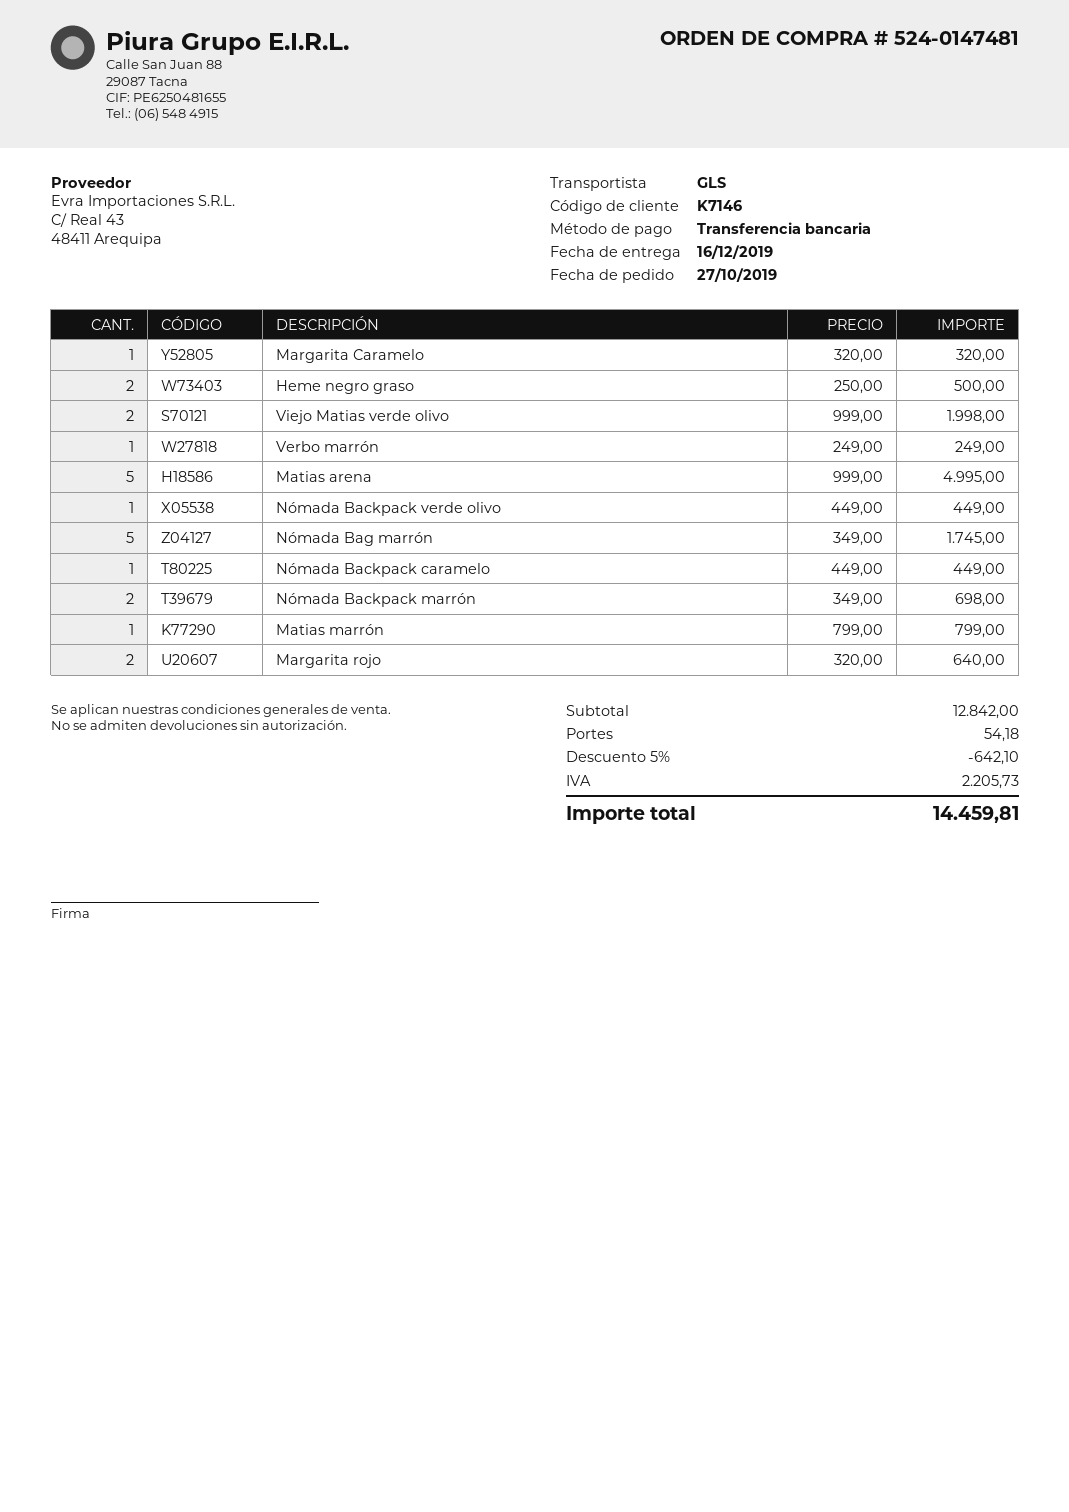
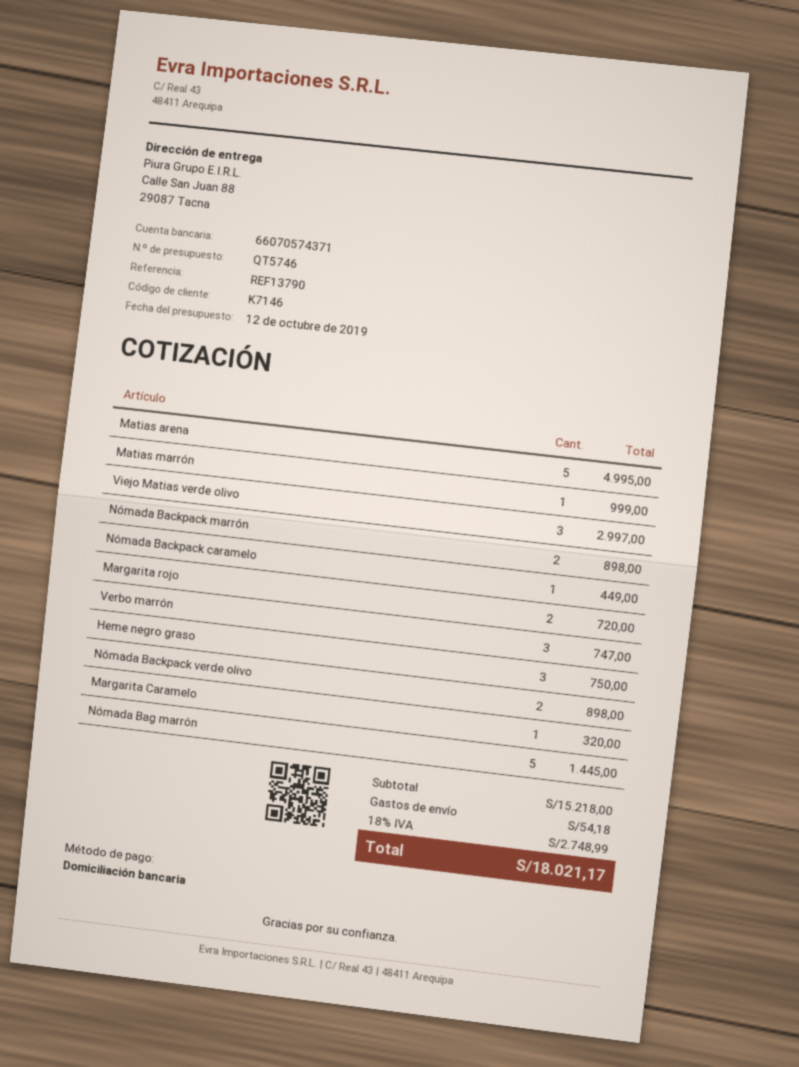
payment method: bank transfer -> direct debit
Heme negro graso: 2 for 500.00 -> 3 for 750.00
Viejo Matias verde olivo: 2 for 1998.00 -> 3 for 2997.00
Verbo marrón: 1 for 249.00 -> 3 for 747.00
Nómada Backpack verde olivo: 1 for 449.00 -> 2 for 898.00
Nómada Bag marrón: 5 for 1745.00 -> 5 for 1445.00
Nómada Backpack marrón: 2 for 698.00 -> 2 for 898.00
Matias marrón: 1 for 799.00 -> 1 for 999.00
Margarita rojo: 2 for 640.00 -> 2 for 720.00
subtotal: 12842.00 -> 15218.00
discount: 5% = 642.10 -> none
tax: 2205.73 -> 2748.99
total: 14459.81 -> 18021.17

